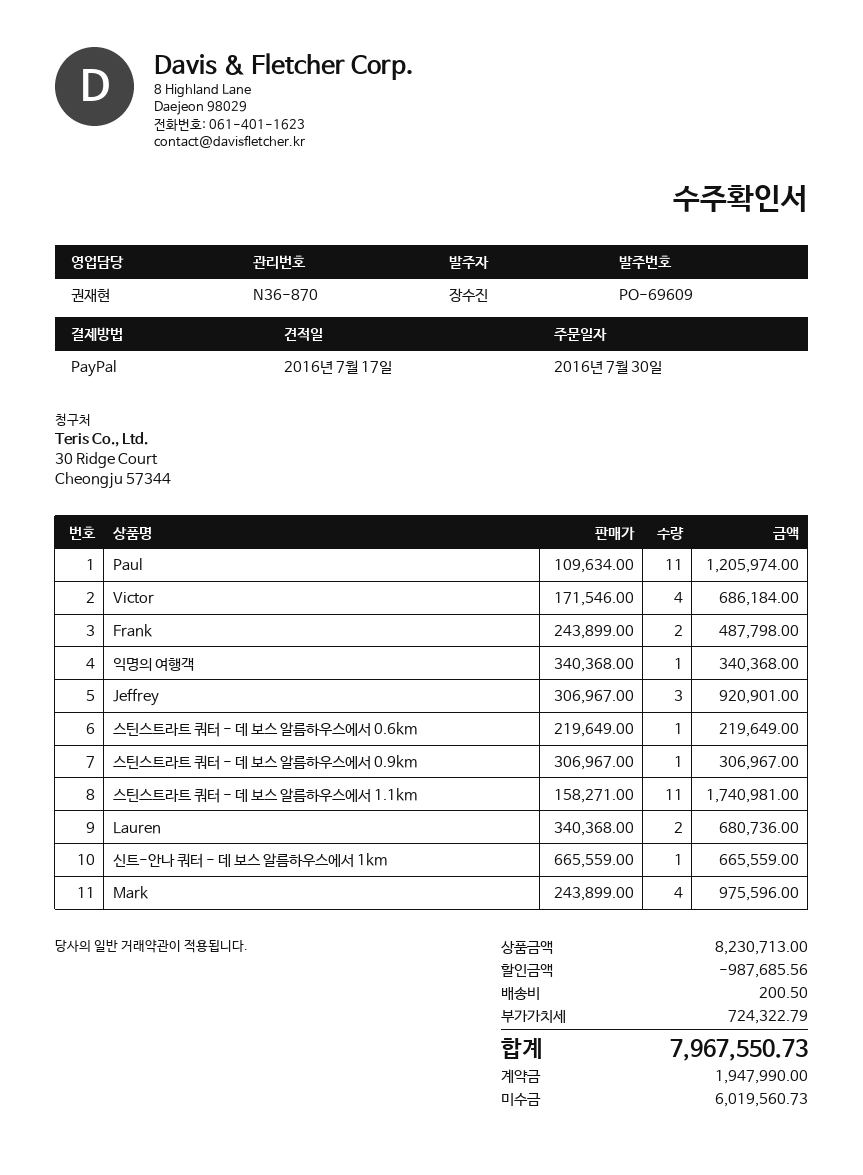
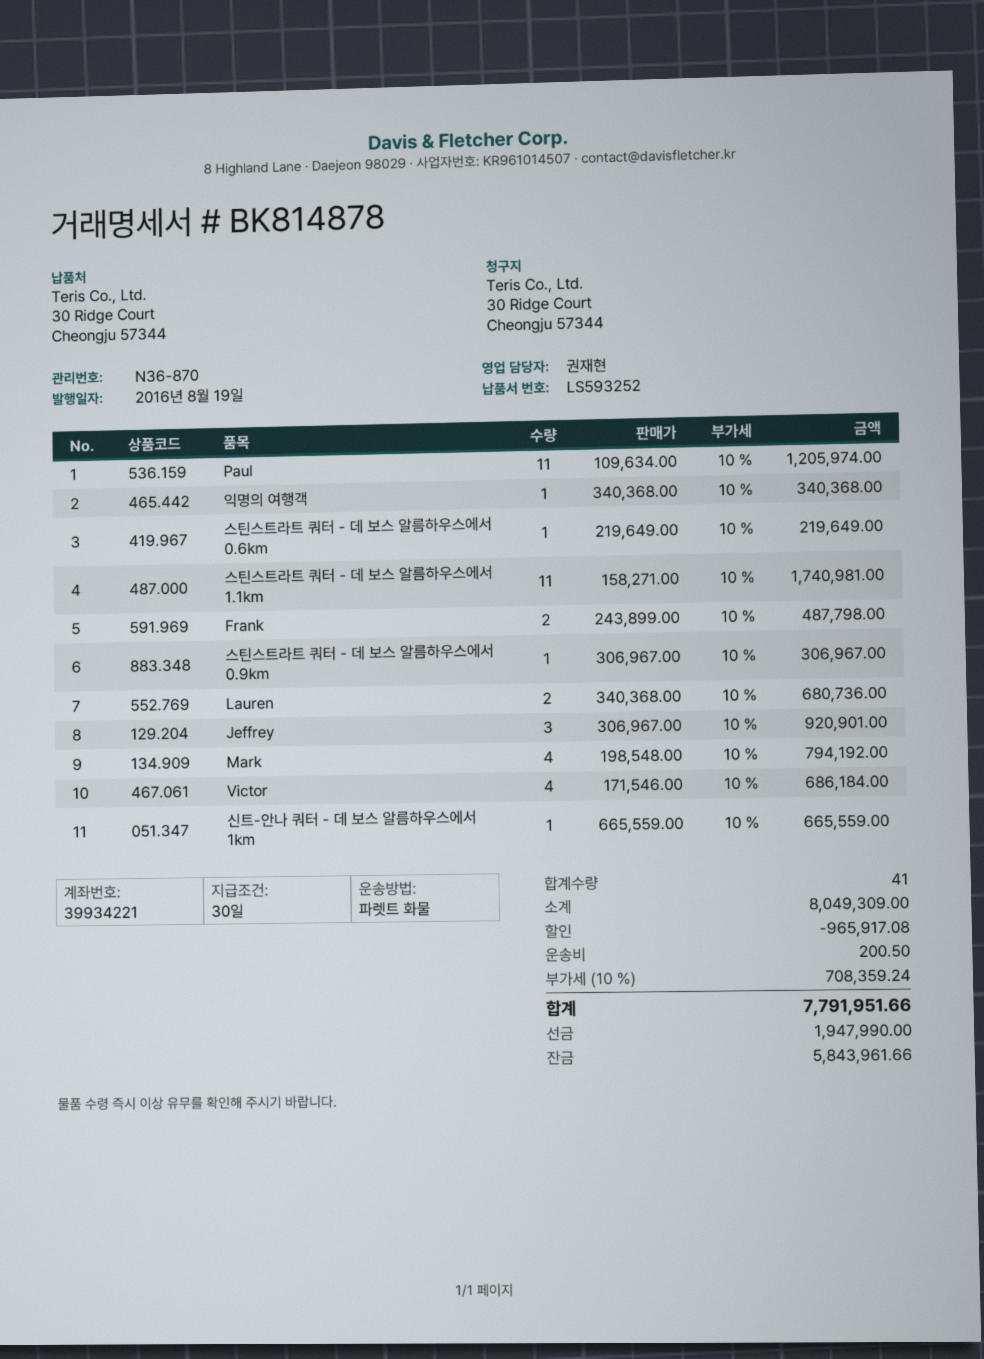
Mark: 4 x 243899.00 = 975596.00 -> 4 x 198548.00 = 794192.00
subtotal: 8230713.00 -> 8049309.00
discount: 987685.56 -> 965917.08
tax: 724322.79 -> 708359.24
total: 7967550.73 -> 7791951.66
balance: 6019560.73 -> 5843961.66

